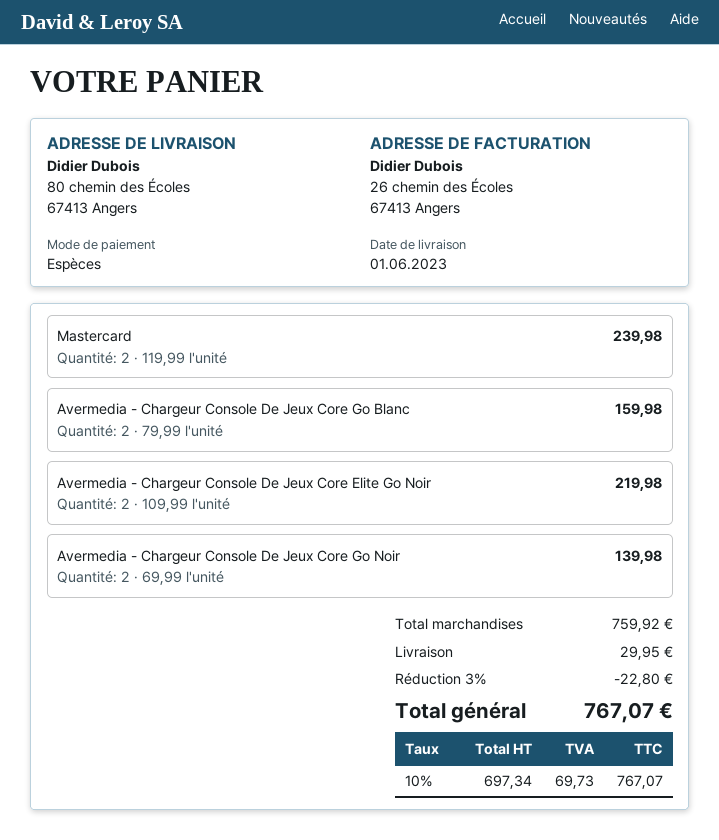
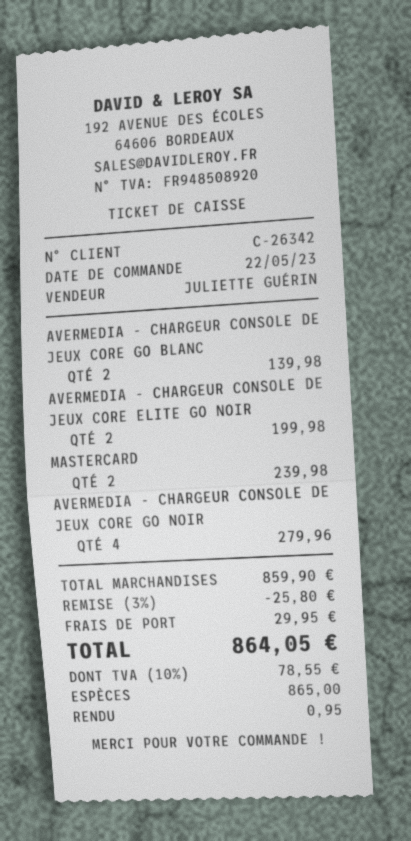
Avermedia - Chargeur Console De Jeux Core Go Blanc: 2 for 159.98 -> 2 for 139.98
Avermedia - Chargeur Console De Jeux Core Elite Go Noir: 2 for 219.98 -> 2 for 199.98
Avermedia - Chargeur Console De Jeux Core Go Noir: 2 for 139.98 -> 4 for 279.96
subtotal: 759.92 -> 859.90
discount: 3% = 22.80 -> 3% = 25.80
tax: 10% = 69.73 -> 10% = 78.55
total: 767.07 -> 864.05

